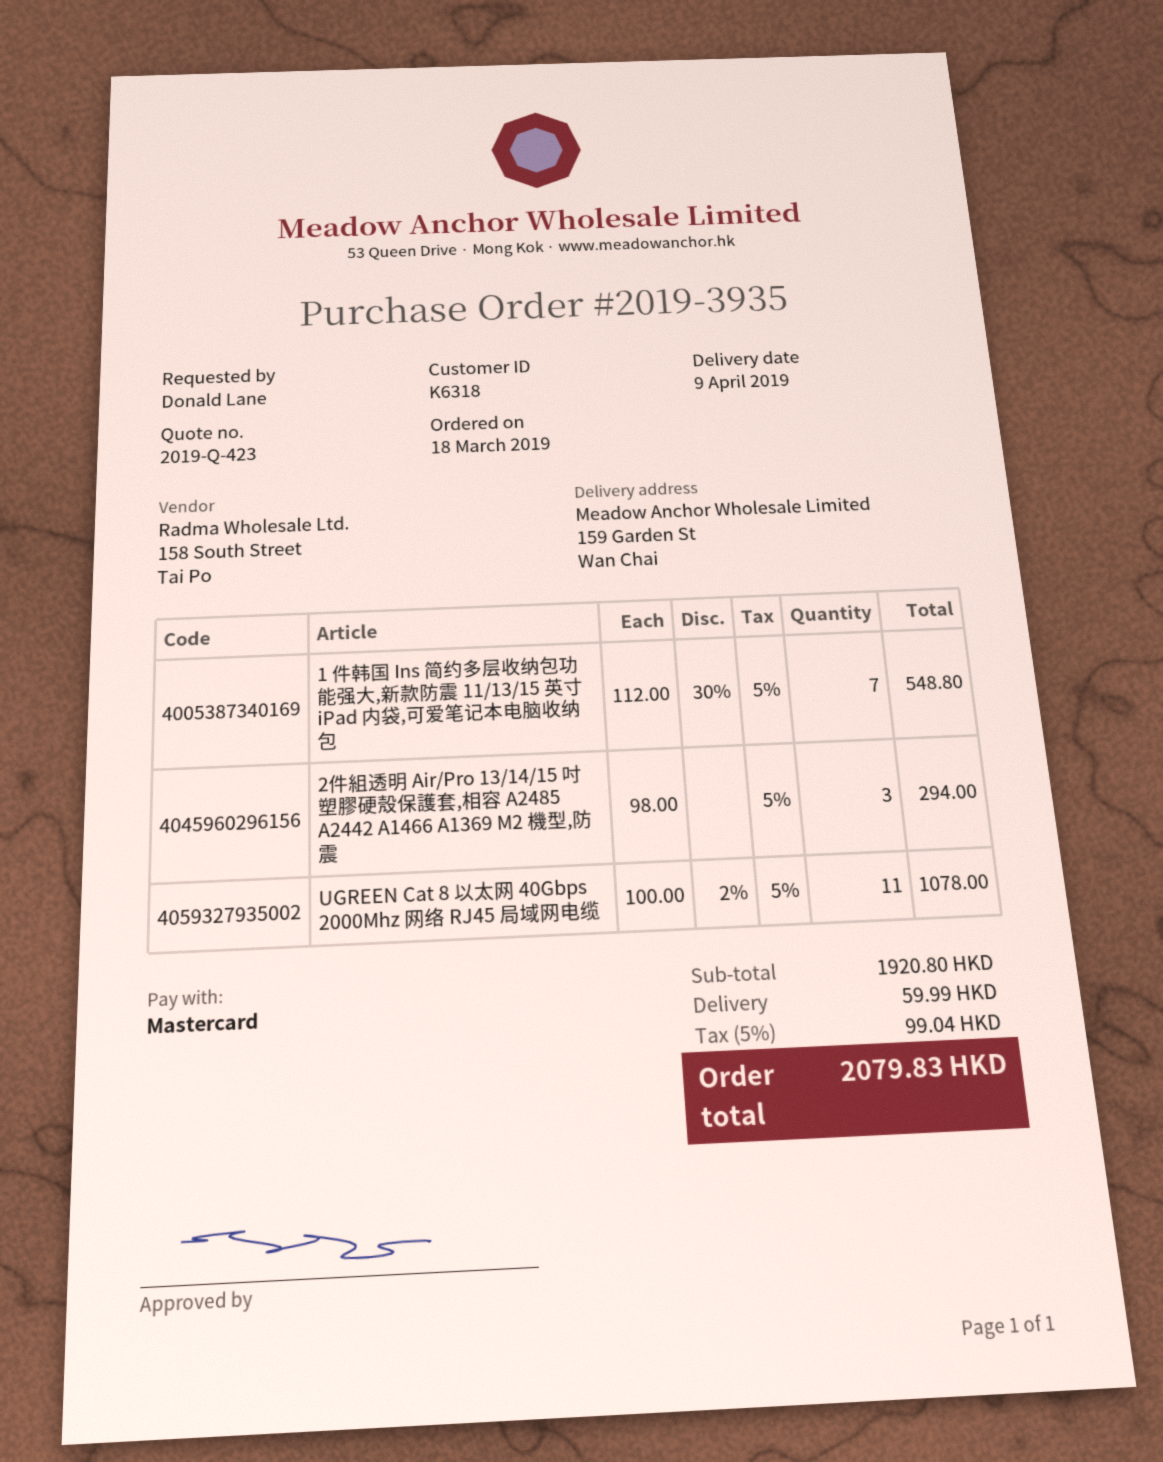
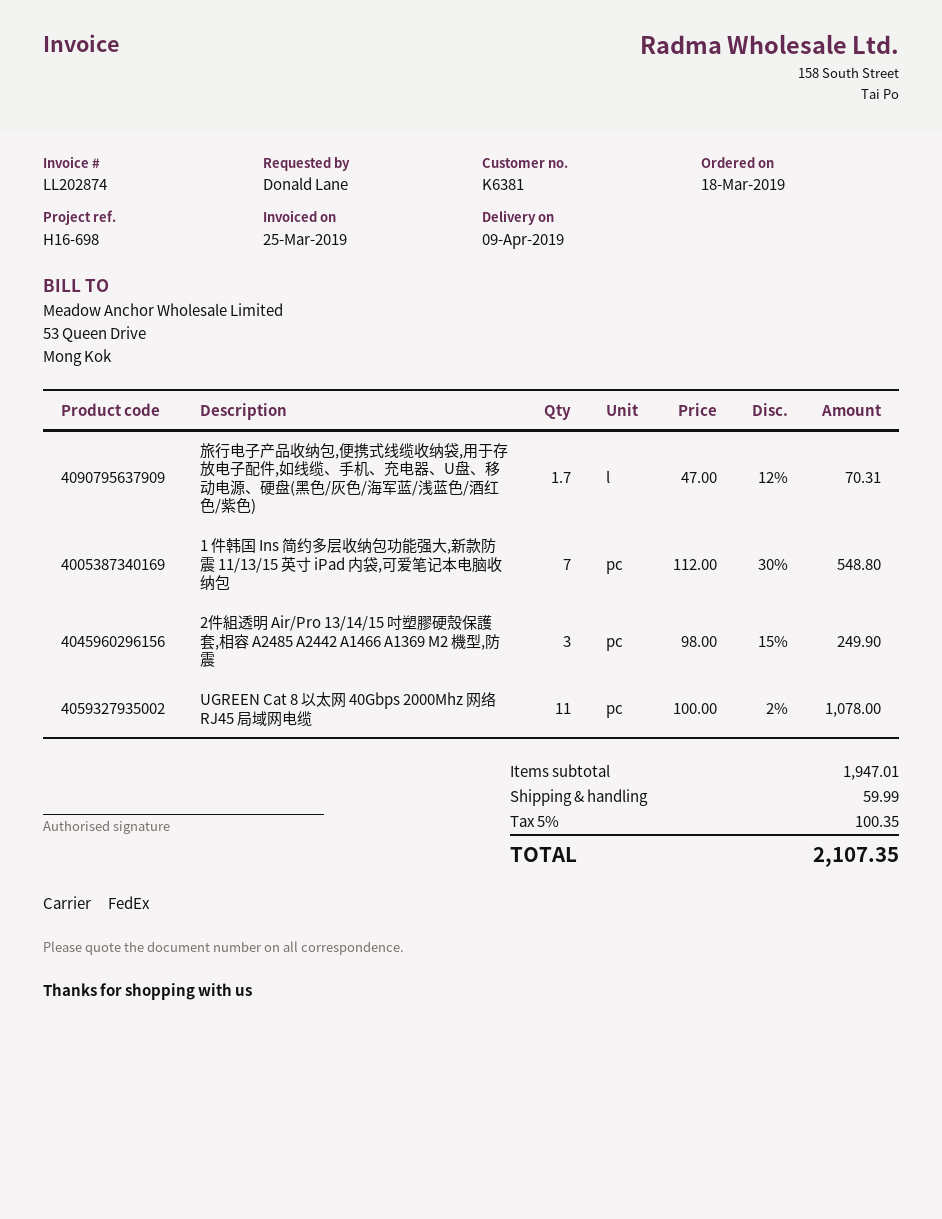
customer number: K6318 -> K6381
2件組透明 Air/Pro 13/14/15 吋塑膠硬殼保護套,相容 A2485 A2442 A1466 A1369 M2 機型,防震: 3 x 98.00 = 294.00 -> 3 x 98.00 - 15% = 249.90
旅行电子产品收纳包,便携式线缆收纳袋,用于存放电子配件,如线缆、手机、充电器、U盘、移动电源、硬盘(黑色/灰色/海军蓝/浅蓝色/酒红色/紫色): none -> 1.7 x 47.00 - 12% = 70.31
subtotal: 1920.80 -> 1947.01
tax: 5% = 99.04 -> 5% = 100.35
total: 2079.83 -> 2107.35

